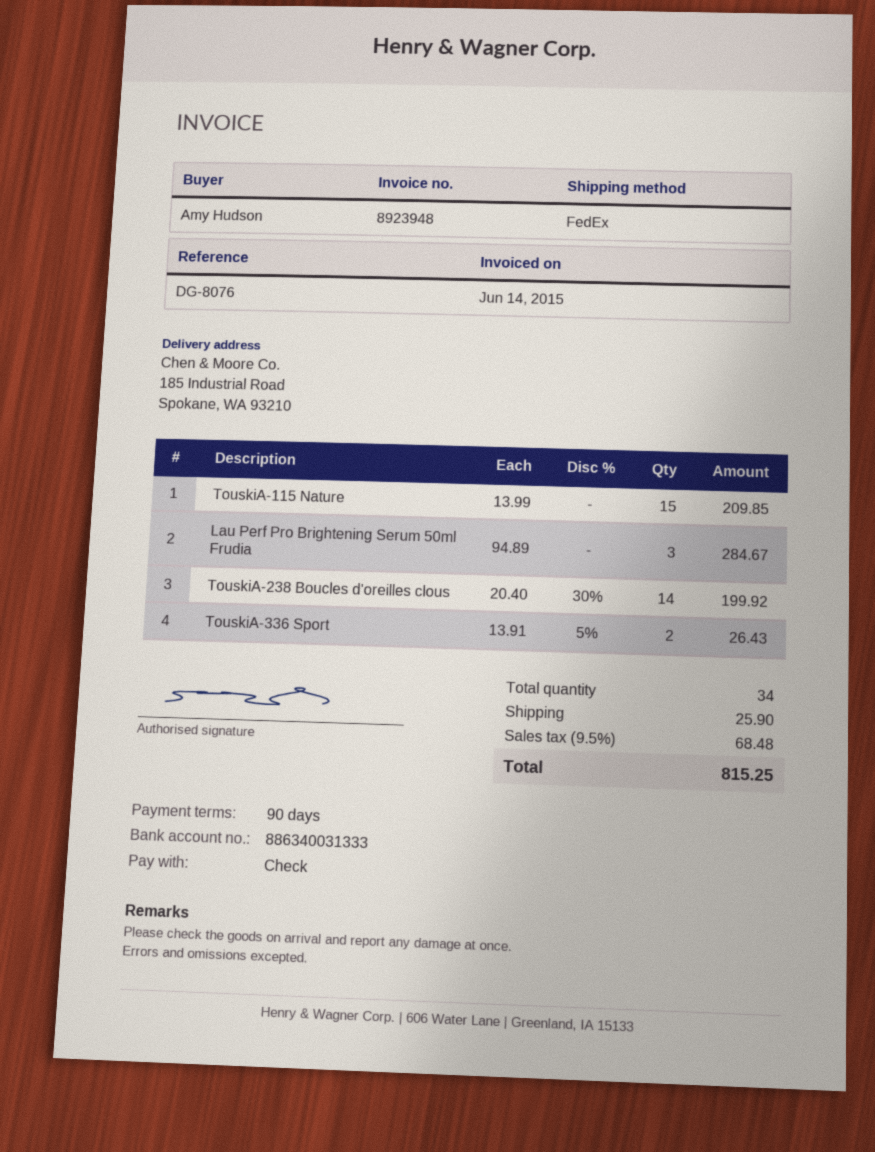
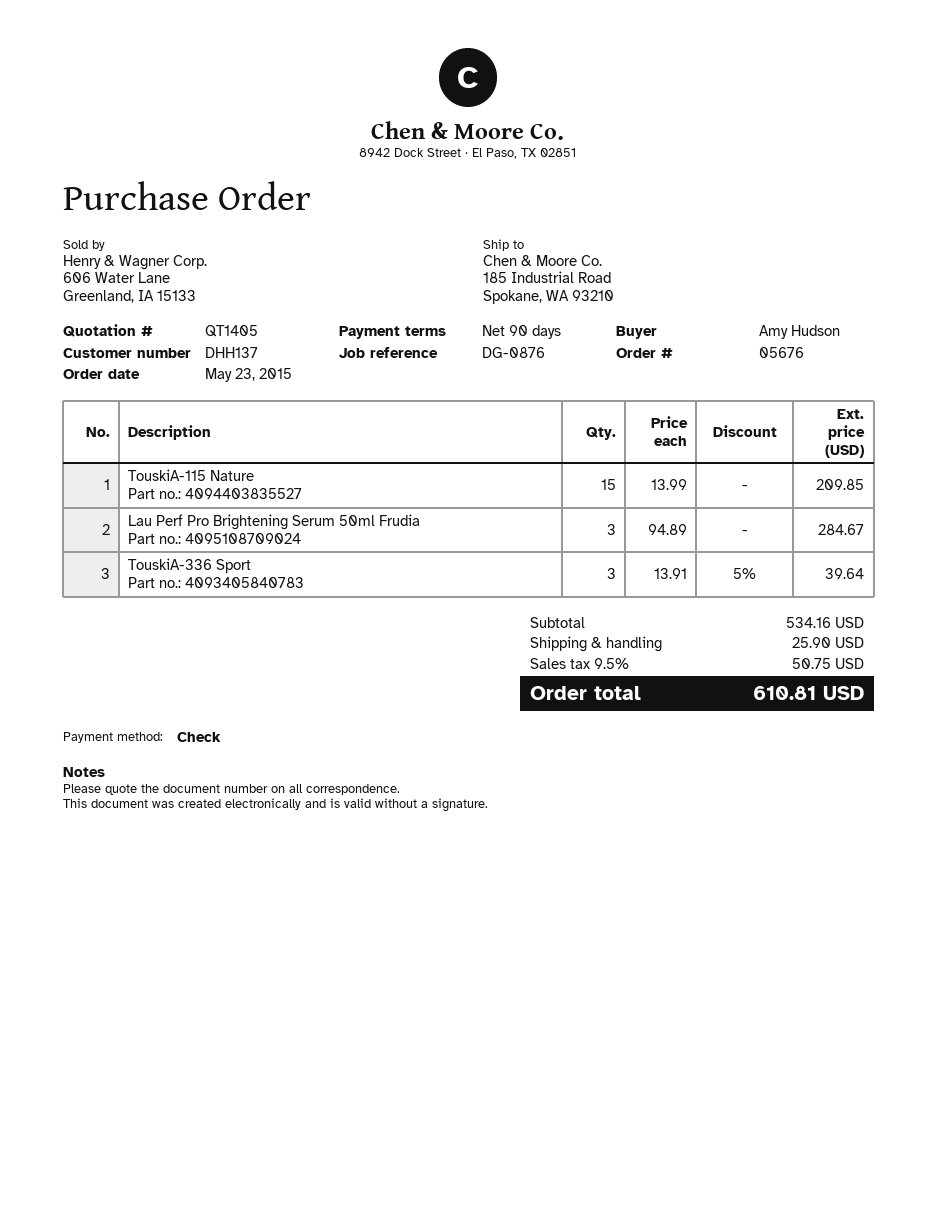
reference: DG-8076 -> DG-0876
TouskiA-238 Boucles d'oreilles clous: 14 x 20.40 - 30% = 199.92 -> none
TouskiA-336 Sport: 2 x 13.91 - 5% = 26.43 -> 3 x 13.91 - 5% = 39.64
tax: 9.5% = 68.48 -> 9.5% = 50.75
total: 815.25 -> 610.81

